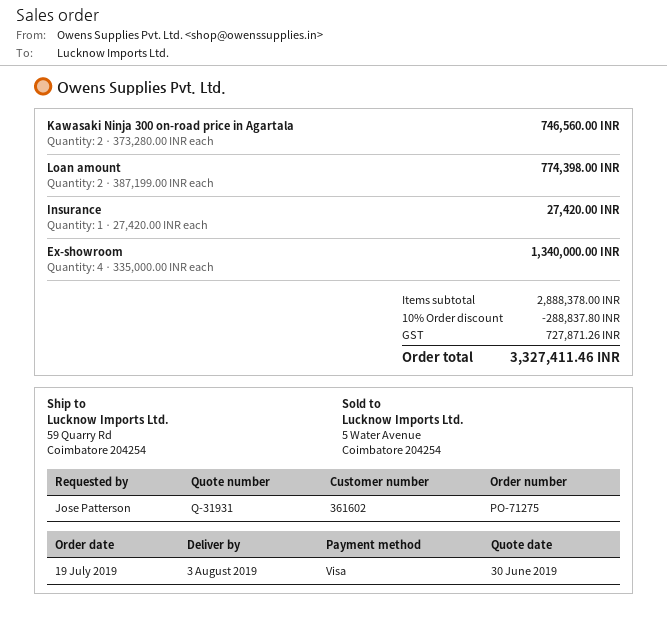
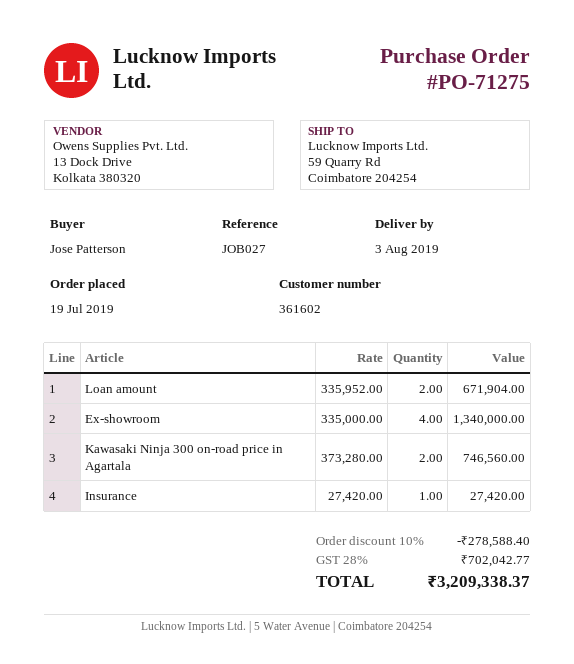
Loan amount: 2 x 387199.00 = 774398.00 -> 2 x 335952.00 = 671904.00
discount: 10% = 288837.80 -> 10% = 278588.40
tax: 727871.26 -> 702042.77
total: 3327411.46 -> 3209338.37

